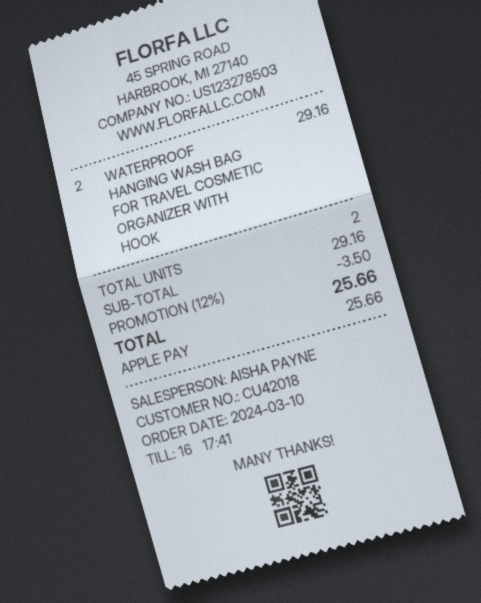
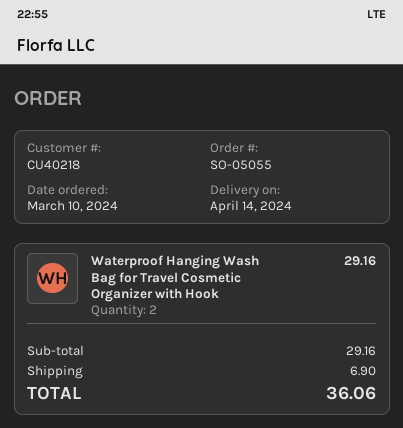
customer number: CU42018 -> CU40218
discount: 12% = 3.50 -> none
shipping: none -> 6.90
total: 25.66 -> 36.06

